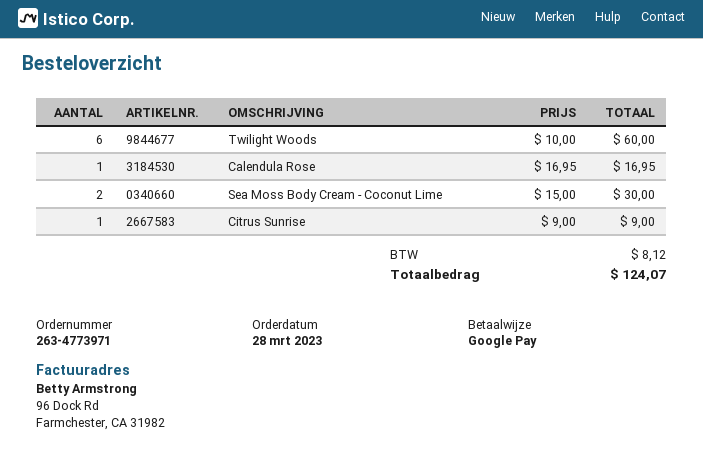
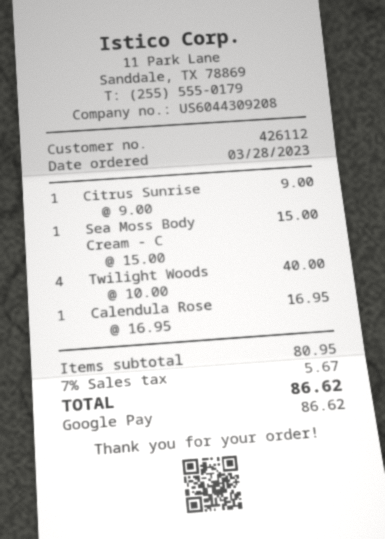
Twilight Woods: 6 x 10.00 = 60.00 -> 4 x 10.00 = 40.00
Sea Moss Body Cream - Coconut Lime: 2 x 15.00 = 30.00 -> 1 x 15.00 = 15.00
tax: 8.12 -> 5.67
total: 124.07 -> 86.62

